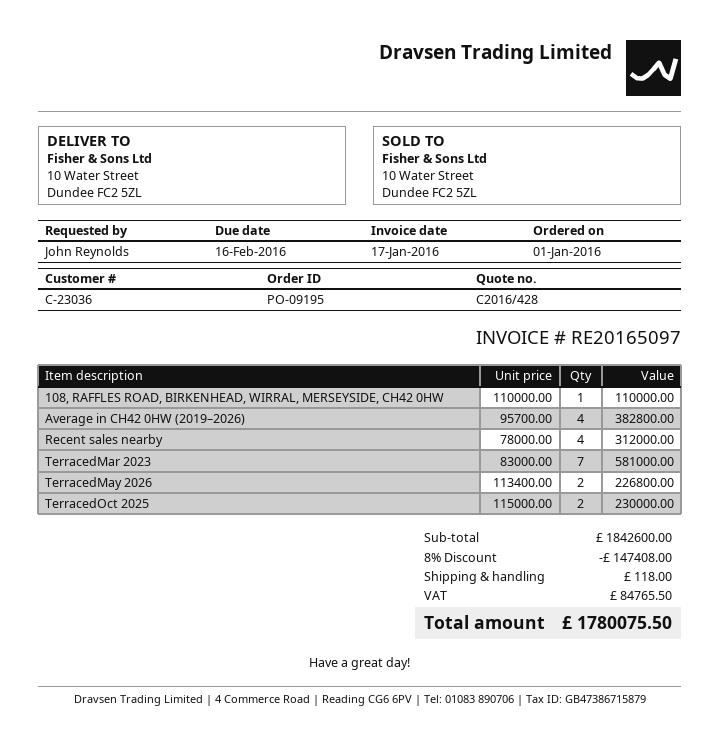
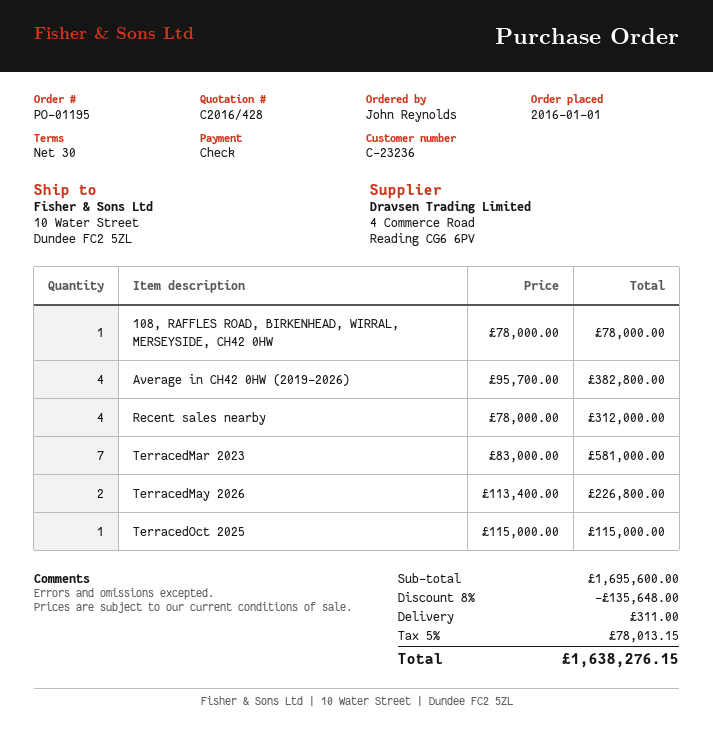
order number: PO-09195 -> PO-01195
customer number: C-23036 -> C-23236
108, RAFFLES ROAD, BIRKENHEAD, WIRRAL, MERSEYSIDE, CH42 0HW: 1 x 110000.00 = 110000.00 -> 1 x 78000.00 = 78000.00
TerracedOct 2025: 2 x 115000.00 = 230000.00 -> 1 x 115000.00 = 115000.00
subtotal: 1842600.00 -> 1695600.00
discount: 8% = 147408.00 -> 8% = 135648.00
shipping: 118.00 -> 311.00
tax: 84765.50 -> 78013.15
total: 1780075.50 -> 1638276.15

